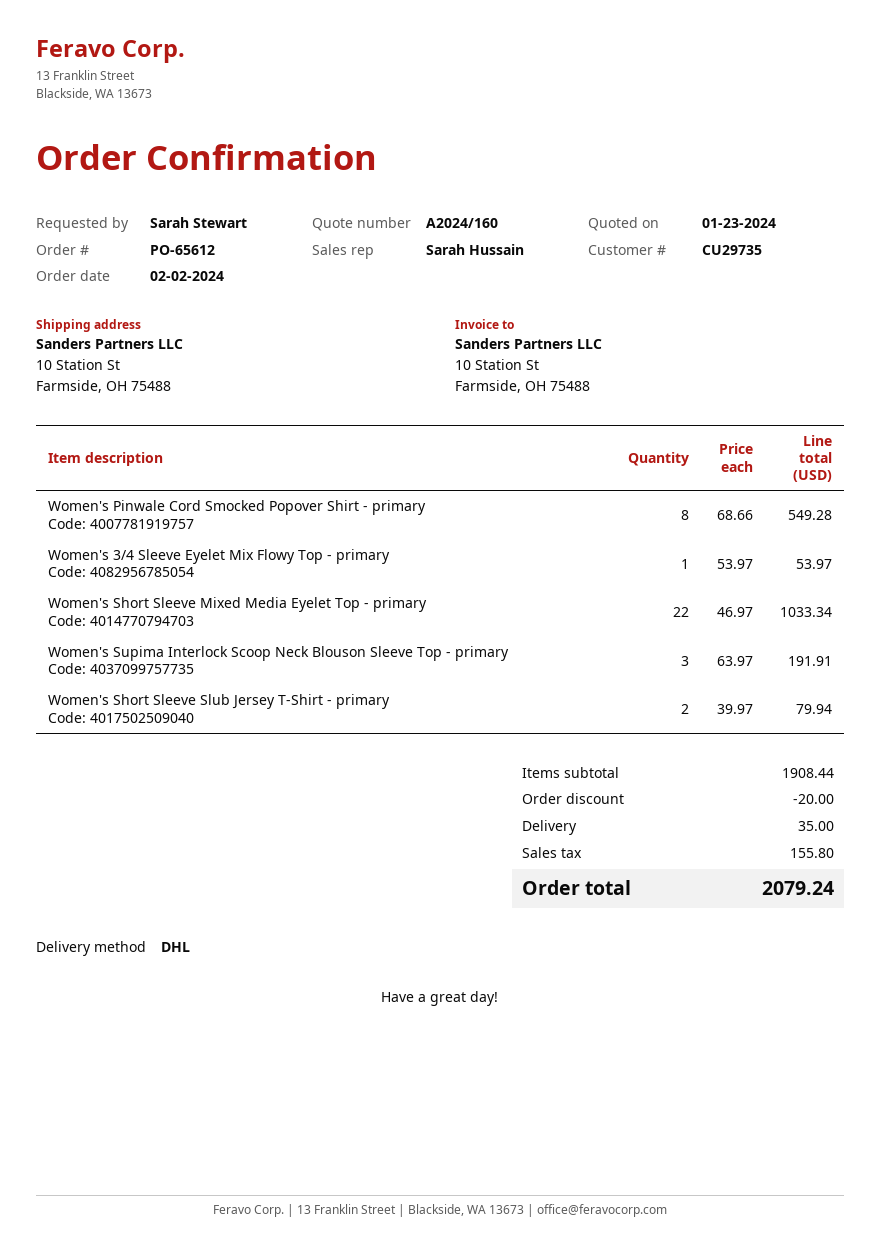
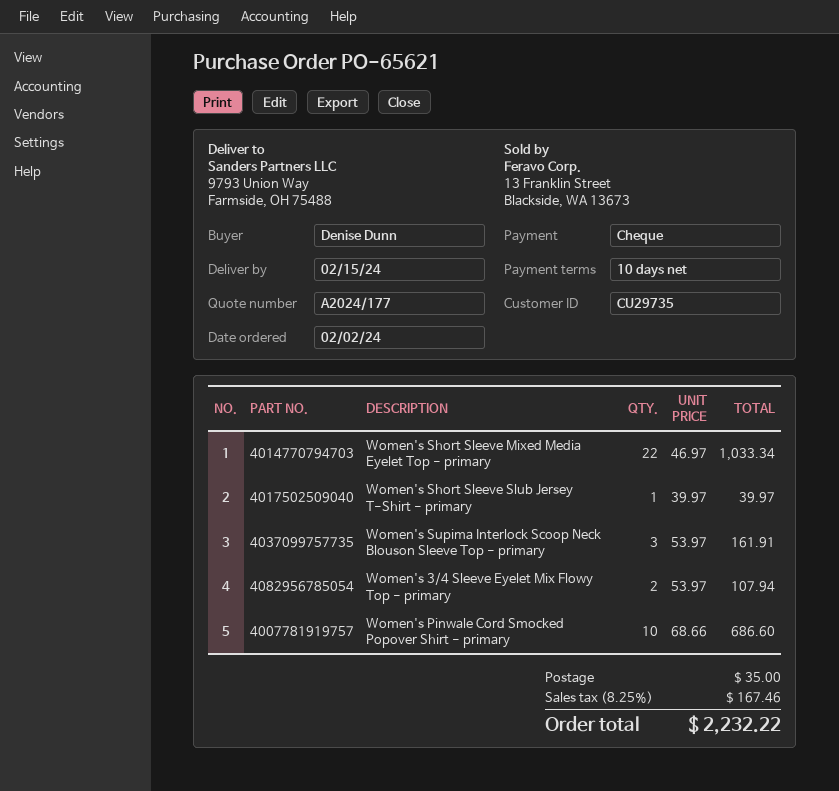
quote number: A2024/160 -> A2024/177
order number: PO-65612 -> PO-65621
ordered by: Sarah Stewart -> Denise Dunn
ship to: 10 Station St, Farmside, OH 75488 -> 9793 Union Way, Farmside, OH 75488
Women's Pinwale Cord Smocked Popover Shirt - primary: 8 x 68.66 = 549.28 -> 10 x 68.66 = 686.60
Women's 3/4 Sleeve Eyelet Mix Flowy Top - primary: 1 x 53.97 = 53.97 -> 2 x 53.97 = 107.94
Women's Supima Interlock Scoop Neck Blouson Sleeve Top - primary: 3 x 63.97 = 191.91 -> 3 x 53.97 = 161.91
Women's Short Sleeve Slub Jersey T-Shirt - primary: 2 x 39.97 = 79.94 -> 1 x 39.97 = 39.97
discount: 20.00 -> none
tax: 155.80 -> 167.46
total: 2079.24 -> 2232.22

